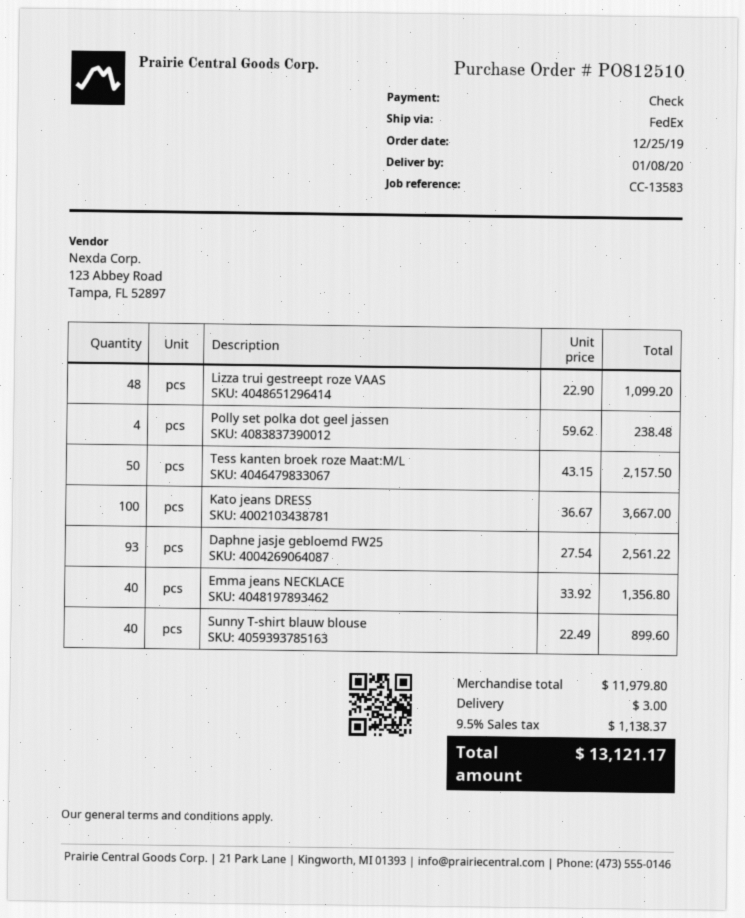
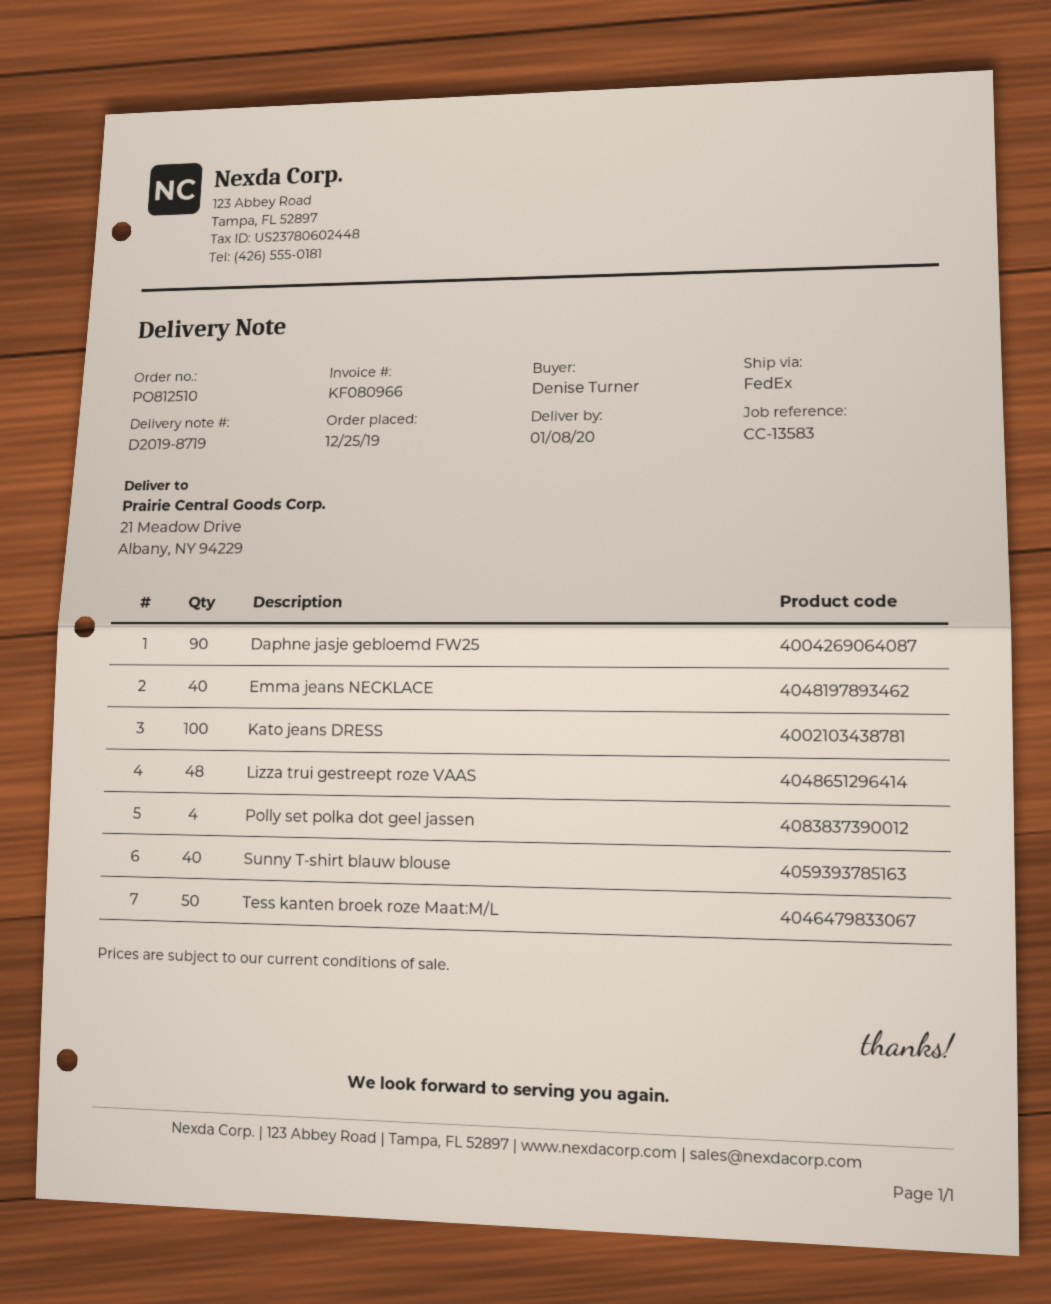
Daphne jasje gebloemd FW25: 93 -> 90

